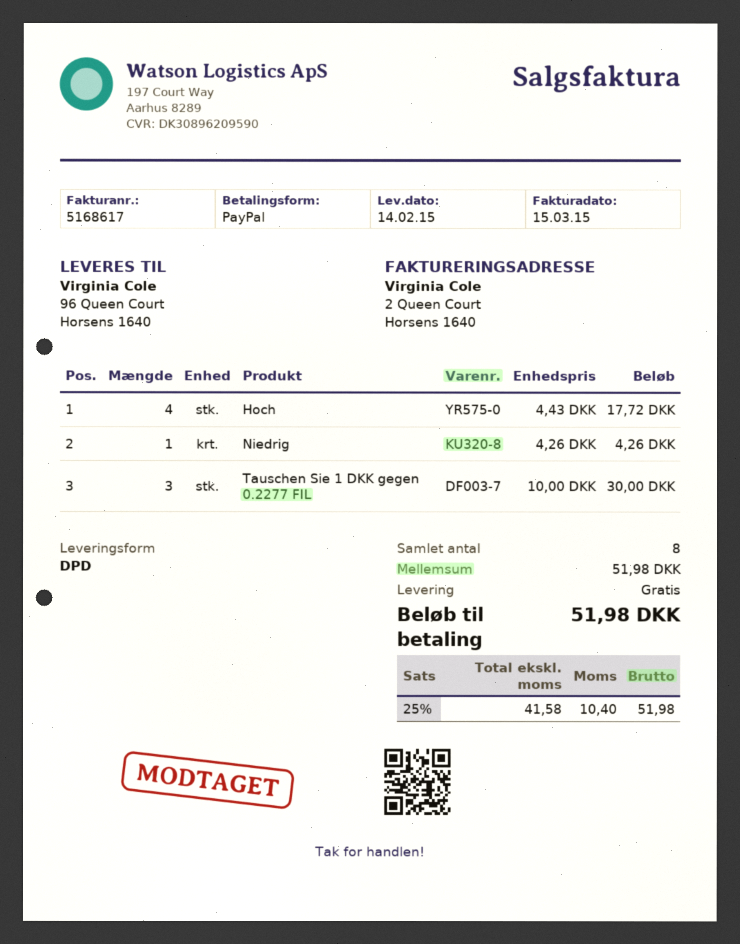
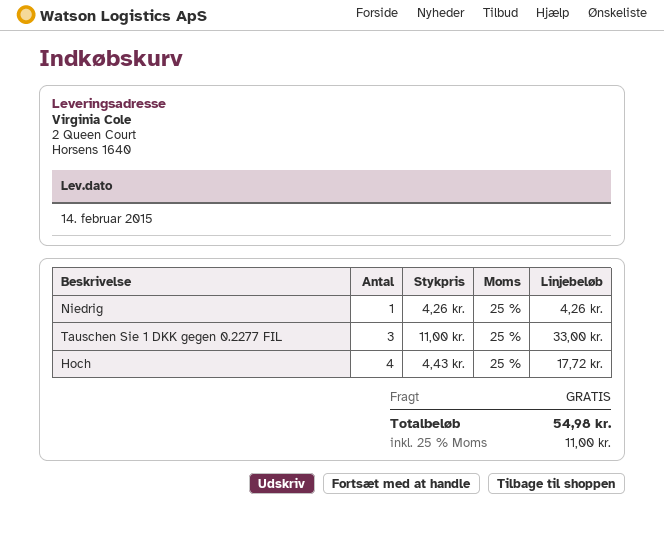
ship to: 96 Queen Court, Horsens 1640 -> 2 Queen Court, Horsens 1640
Tauschen Sie 1 DKK gegen 0.2277 FIL: 3 x 10.00 = 30.00 -> 3 x 11.00 = 33.00
tax: 25% = 10.40 -> 25% = 11.00
total: 51.98 -> 54.98

